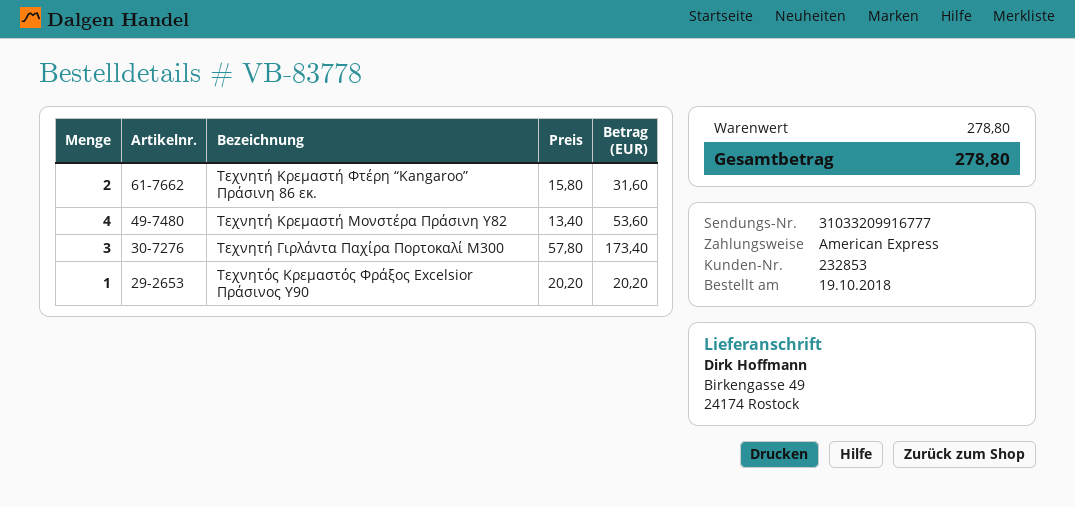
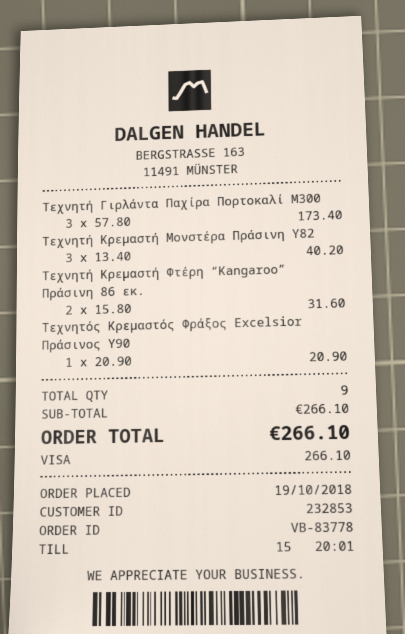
payment method: American Express -> Visa
Τεχνητή Κρεμαστή Μονστέρα Πράσινη Υ82: 4 x 13.40 = 53.60 -> 3 x 13.40 = 40.20
Τεχνητός Κρεμαστός Φράξος Excelsior Πράσινος Υ90: 1 x 20.20 = 20.20 -> 1 x 20.90 = 20.90
subtotal: 278.80 -> 266.10
total: 278.80 -> 266.10

